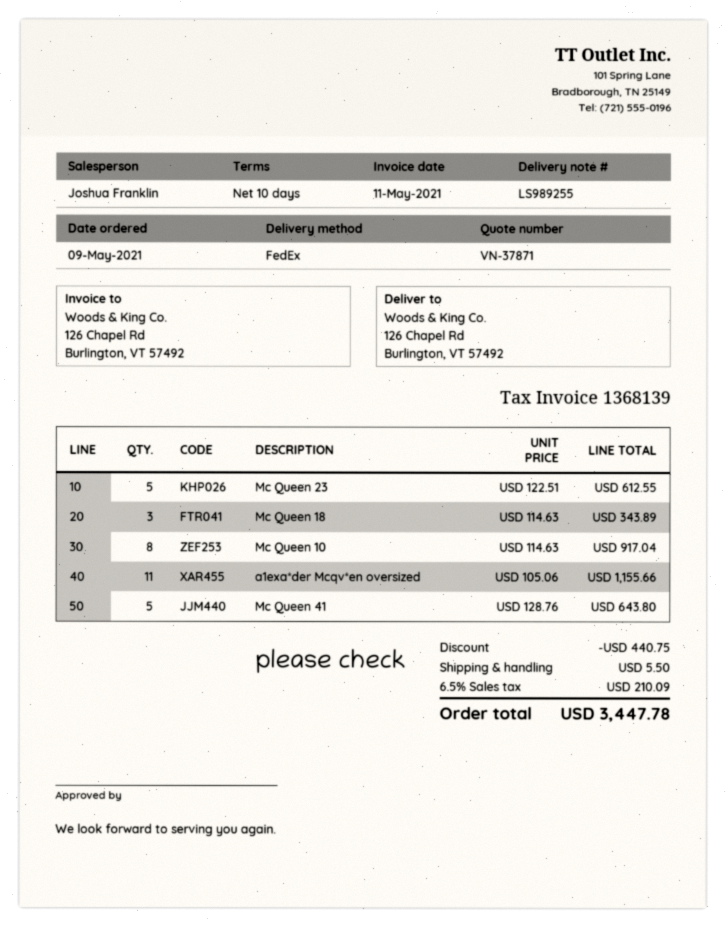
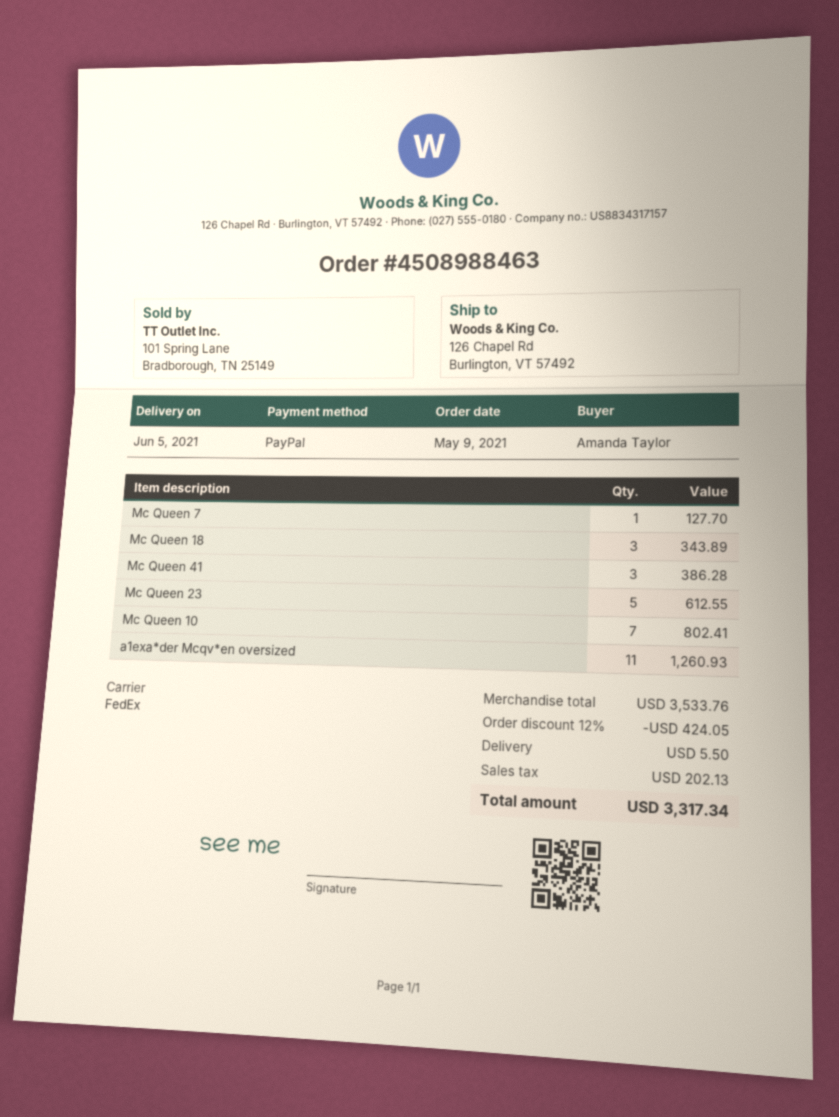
Mc Queen 10: 8 for 917.04 -> 7 for 802.41
a1exa*der Mcqv*en oversized: 11 for 1155.66 -> 11 for 1260.93
Mc Queen 41: 5 for 643.80 -> 3 for 386.28
Mc Queen 7: none -> 1 for 127.70
discount: 440.75 -> 424.05
tax: 210.09 -> 202.13
total: 3447.78 -> 3317.34

